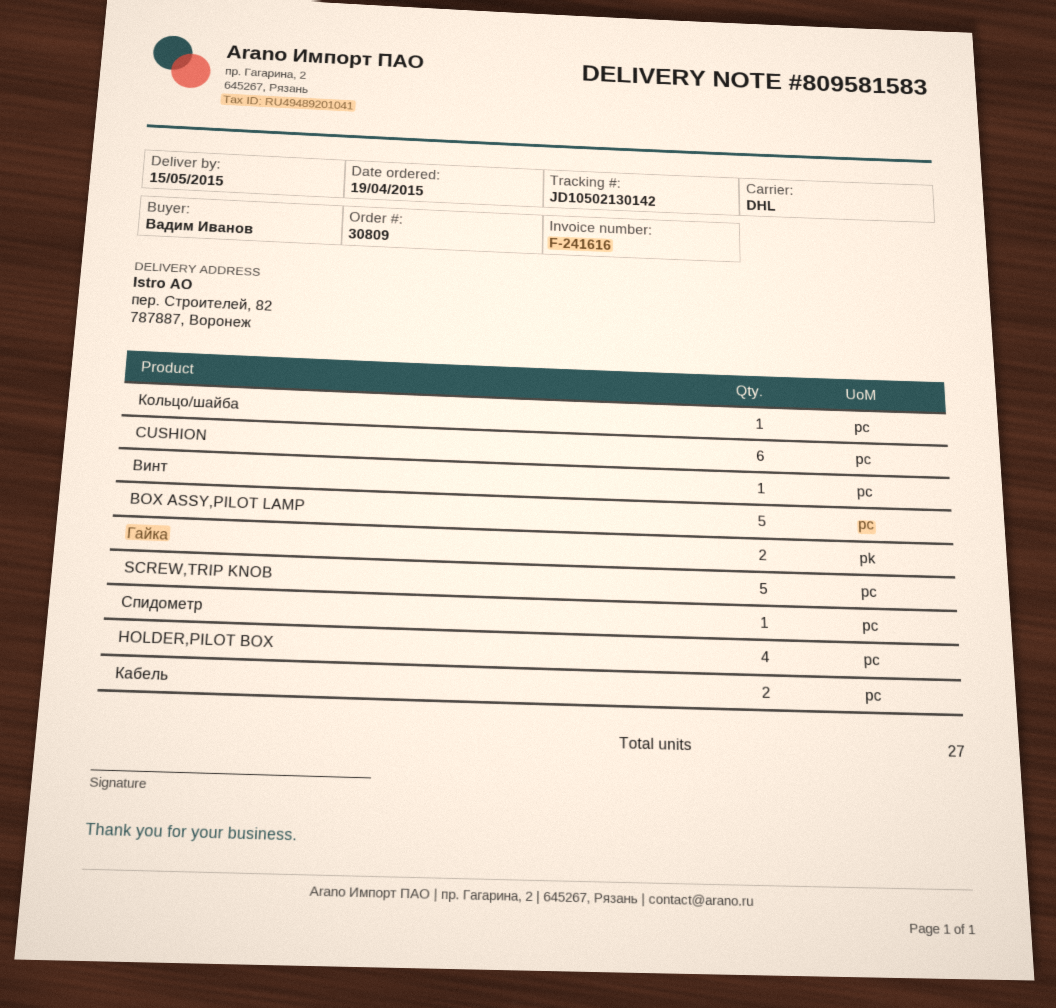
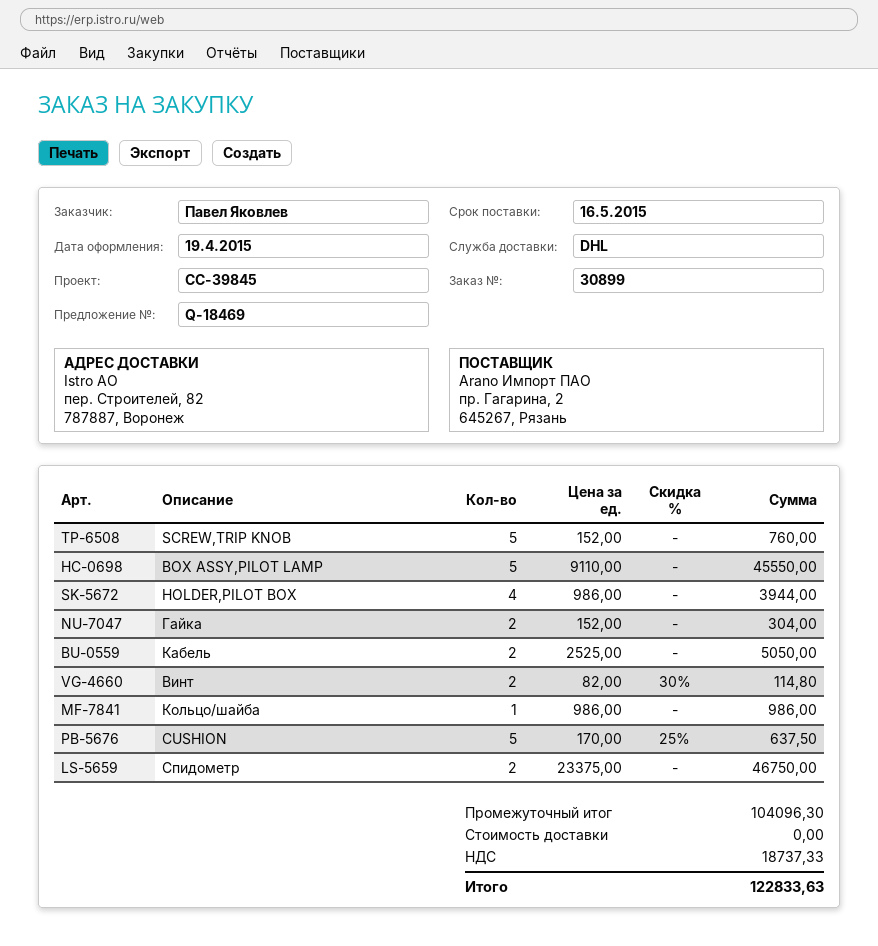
order number: 30809 -> 30899
delivery date: 2015-05-15 -> 2015-05-16
ordered by: Вадим Иванов -> Павел Яковлев
CUSHION: 6 -> 5
Винт: 1 -> 2
Спидометр: 1 -> 2

